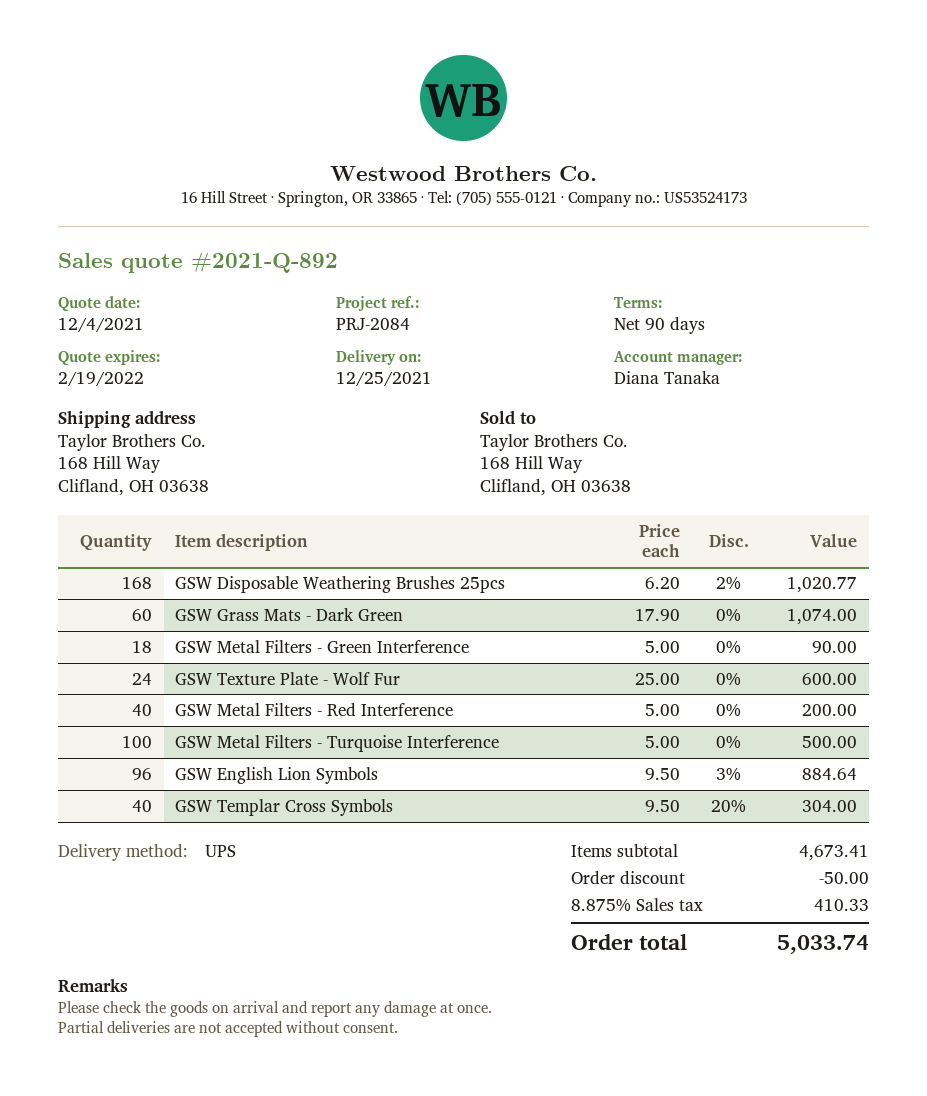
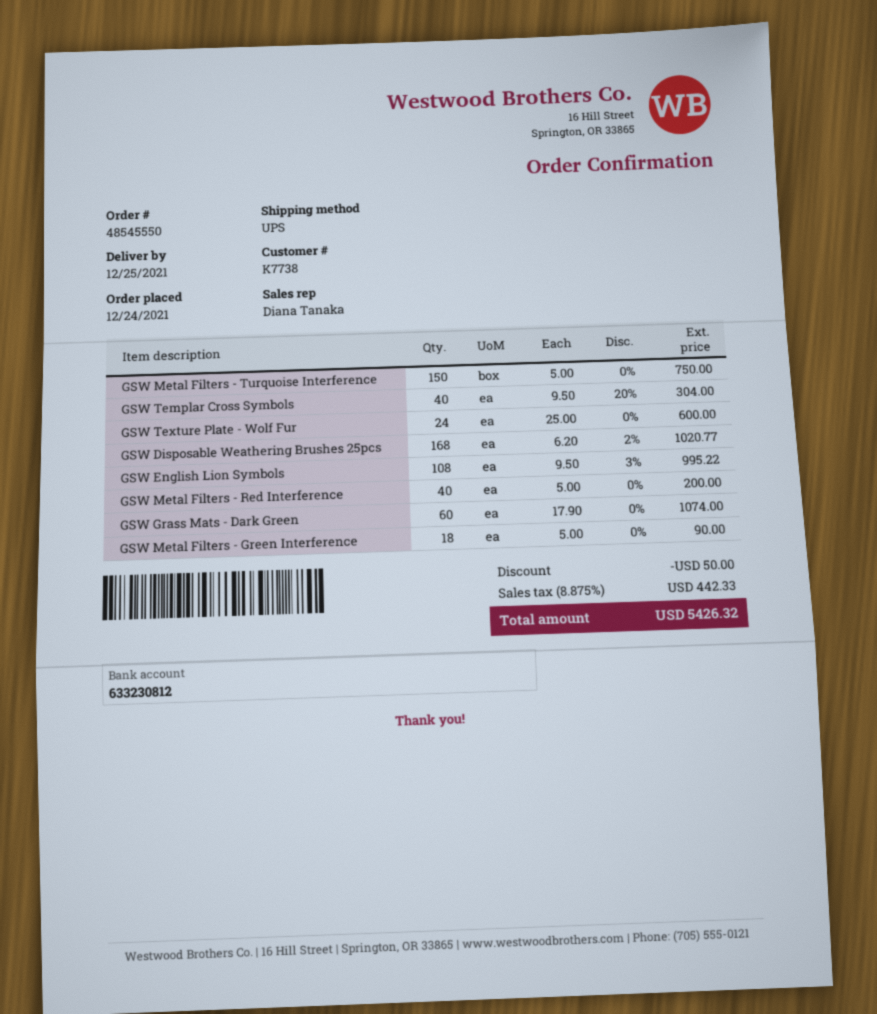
GSW Metal Filters - Turquoise Interference: 100 x 5.00 = 500.00 -> 150 x 5.00 = 750.00
GSW English Lion Symbols: 96 x 9.50 - 3% = 884.64 -> 108 x 9.50 - 3% = 995.22
tax: 8.875% = 410.33 -> 8.875% = 442.33
total: 5033.74 -> 5426.32

